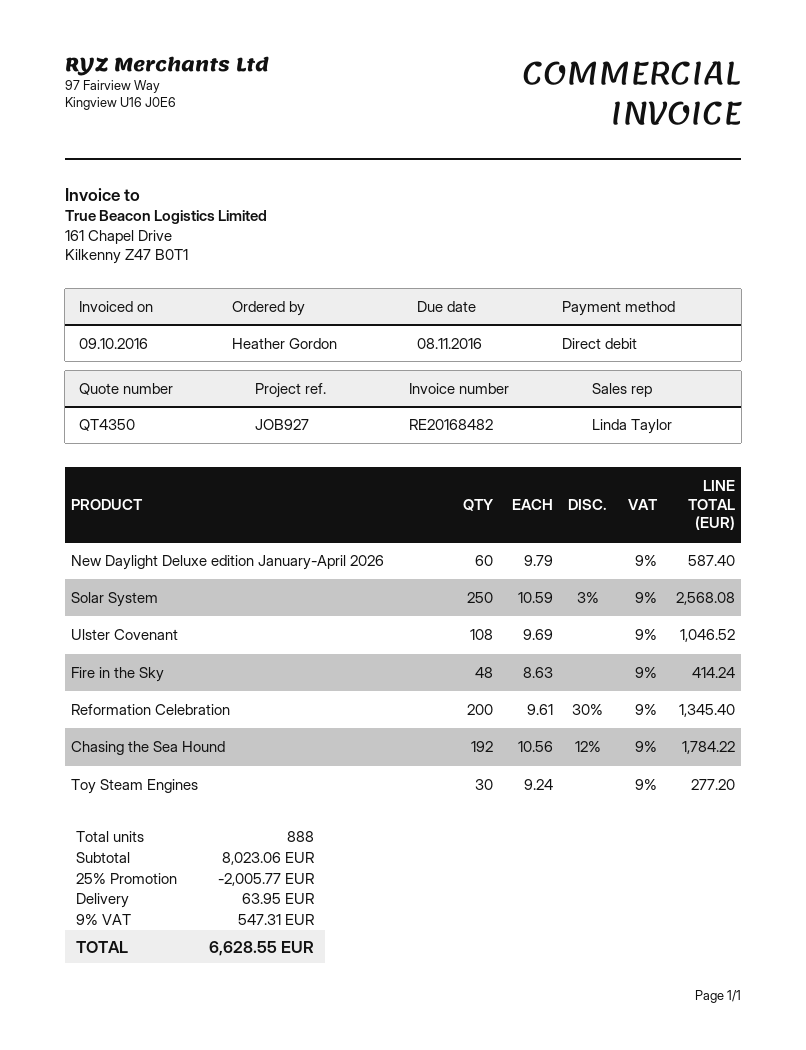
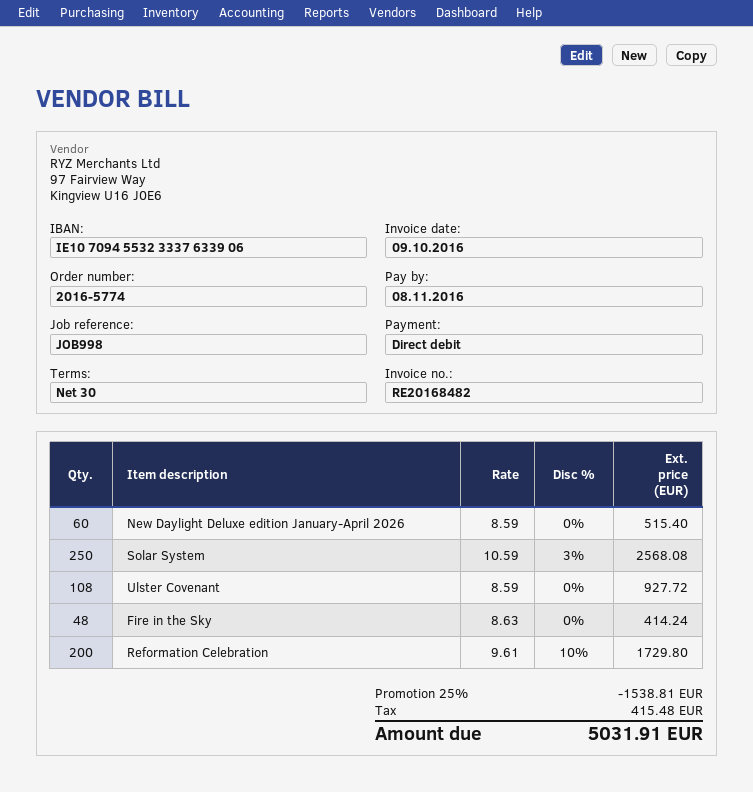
reference: JOB927 -> JOB998
New Daylight Deluxe edition January-April 2026: 60 x 9.79 = 587.40 -> 60 x 8.59 = 515.40
Ulster Covenant: 108 x 9.69 = 1046.52 -> 108 x 8.59 = 927.72
Reformation Celebration: 200 x 9.61 - 30% = 1345.40 -> 200 x 9.61 - 10% = 1729.80
Chasing the Sea Hound: 192 x 10.56 - 12% = 1784.22 -> none
Toy Steam Engines: 30 x 9.24 = 277.20 -> none
discount: 25% = 2005.77 -> 25% = 1538.81
shipping: 63.95 -> none
tax: 547.31 -> 415.48
total: 6628.55 -> 5031.91

